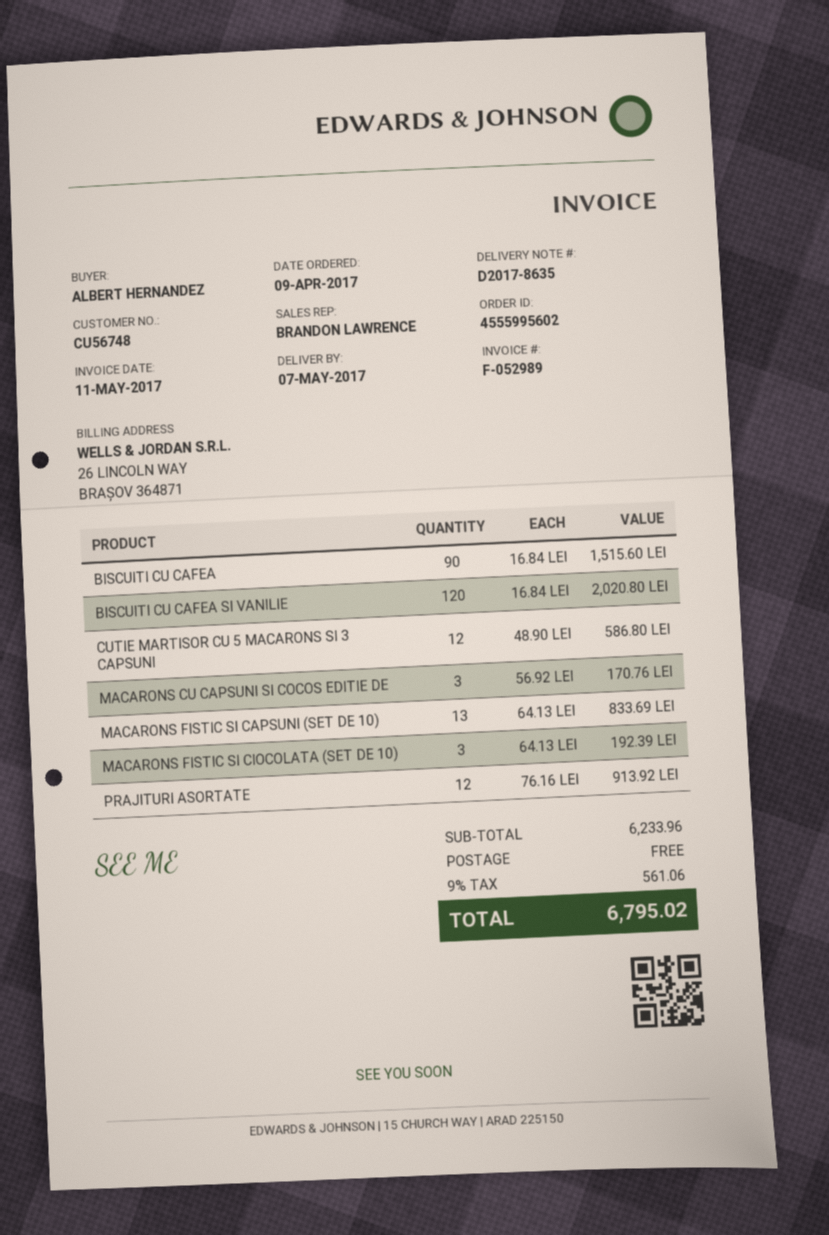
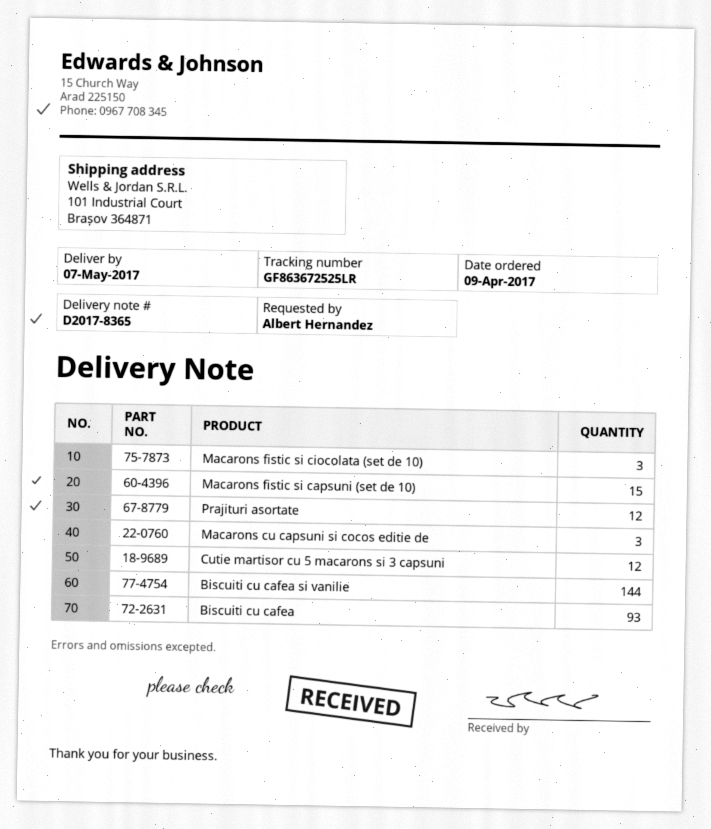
delivery note number: D2017-8635 -> D2017-8365
BISCUITI CU CAFEA: 90 -> 93
BISCUITI CU CAFEA SI VANILIE: 120 -> 144
MACARONS FISTIC SI CAPSUNI (SET DE 10): 13 -> 15

